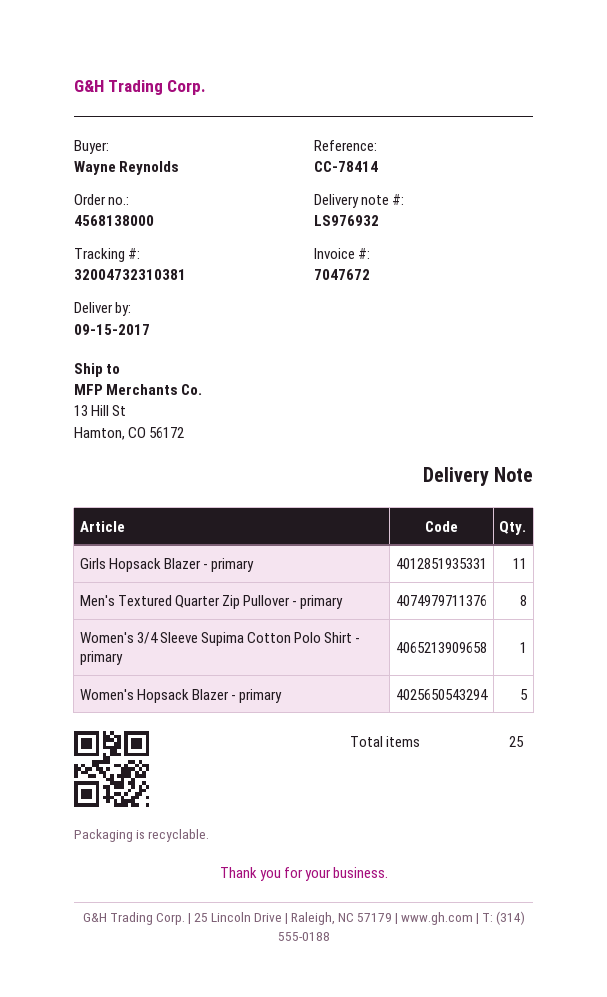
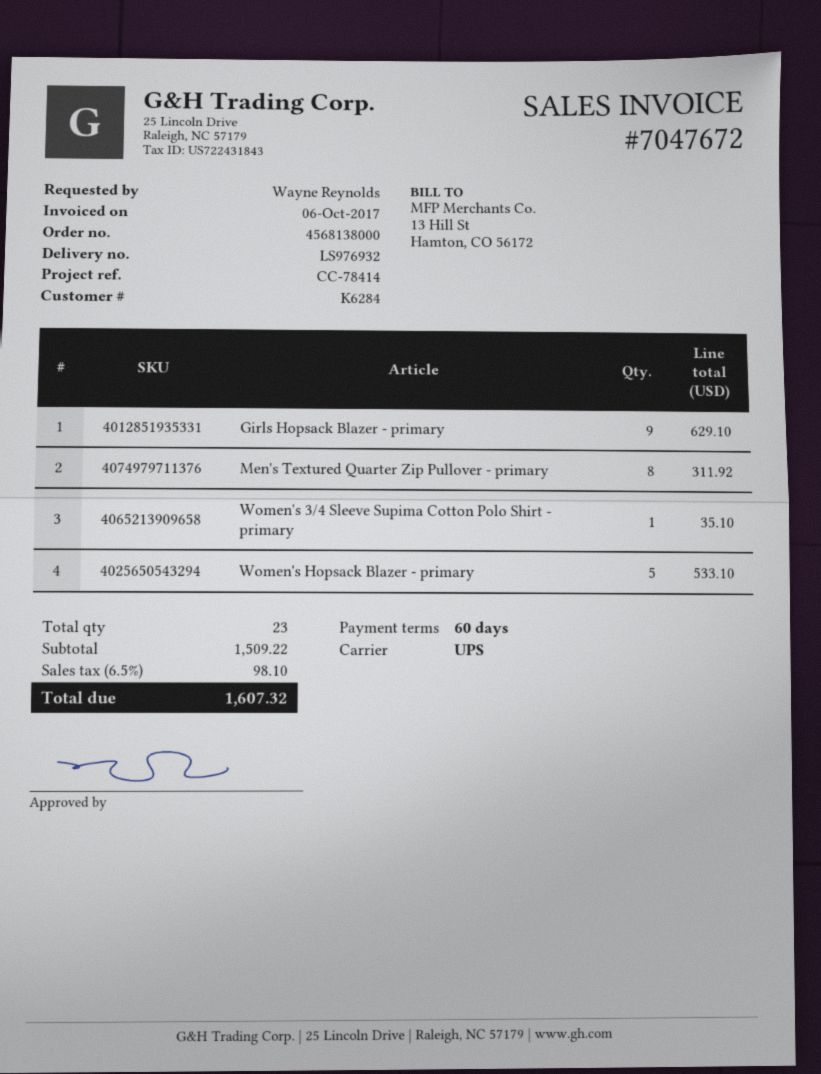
Girls Hopsack Blazer - primary: 11 -> 9
total quantity: 25 -> 23

